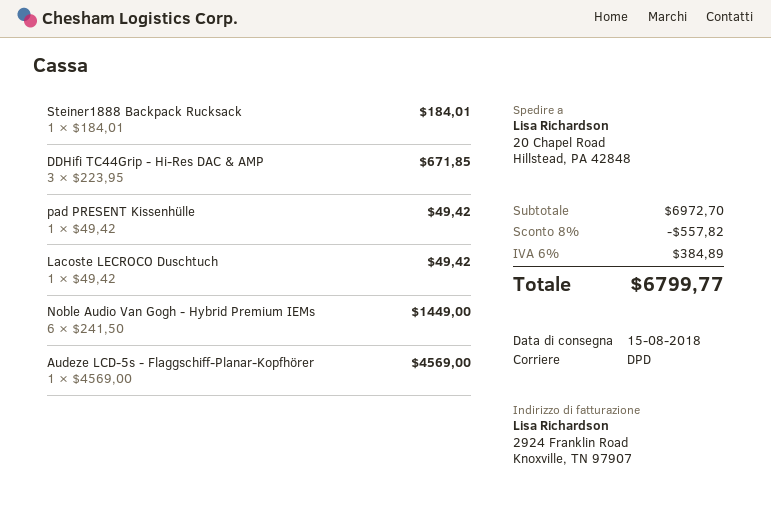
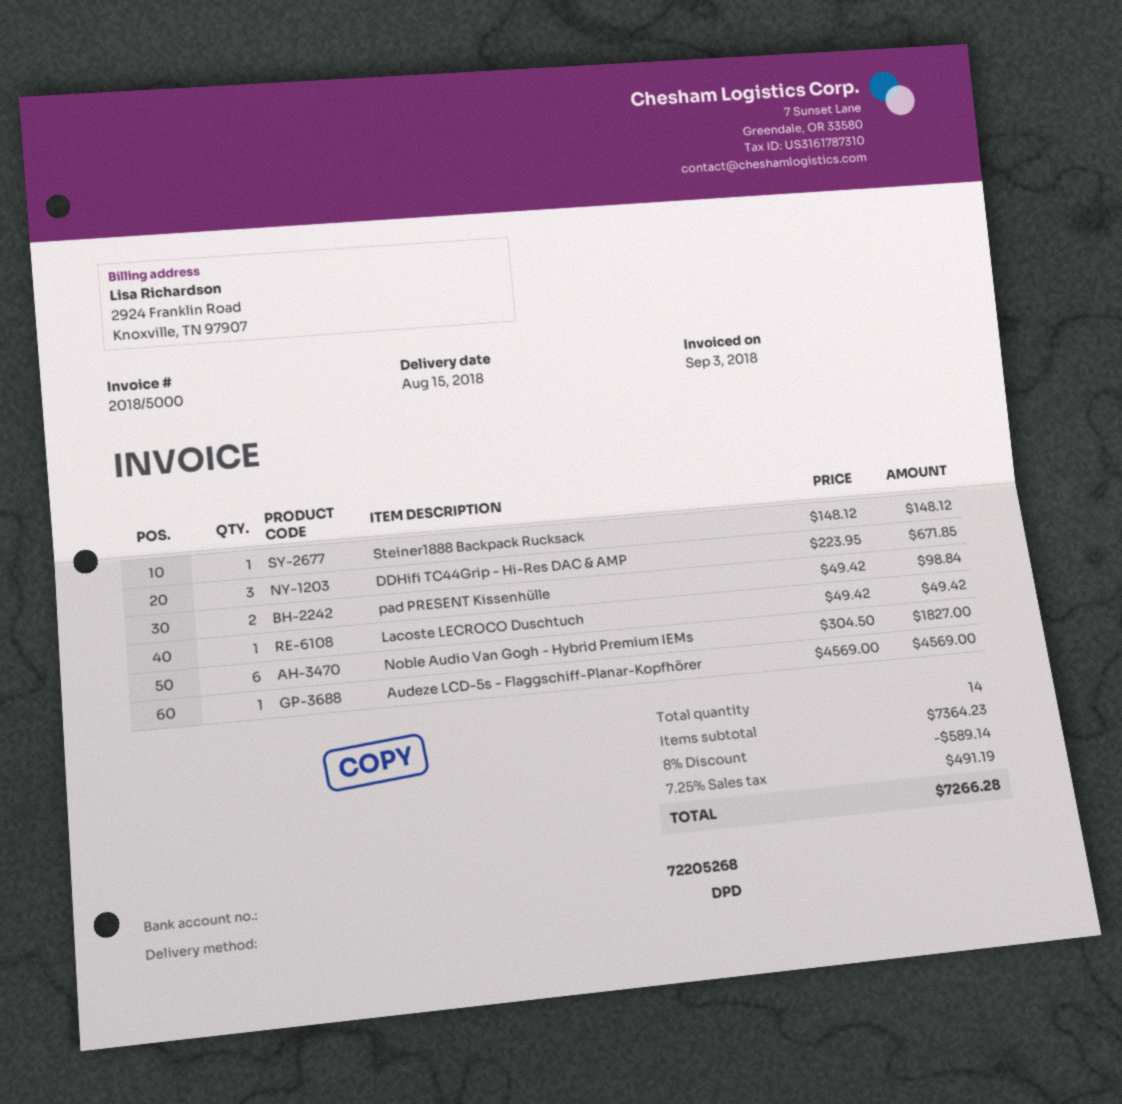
Steiner1888 Backpack Rucksack: 1 x 184.01 = 184.01 -> 1 x 148.12 = 148.12
pad PRESENT Kissenhülle: 1 x 49.42 = 49.42 -> 2 x 49.42 = 98.84
Noble Audio Van Gogh - Hybrid Premium IEMs: 6 x 241.50 = 1449.00 -> 6 x 304.50 = 1827.00
subtotal: 6972.70 -> 7364.23
discount: 8% = 557.82 -> 8% = 589.14
tax: 6% = 384.89 -> 7.25% = 491.19
total: 6799.77 -> 7266.28

